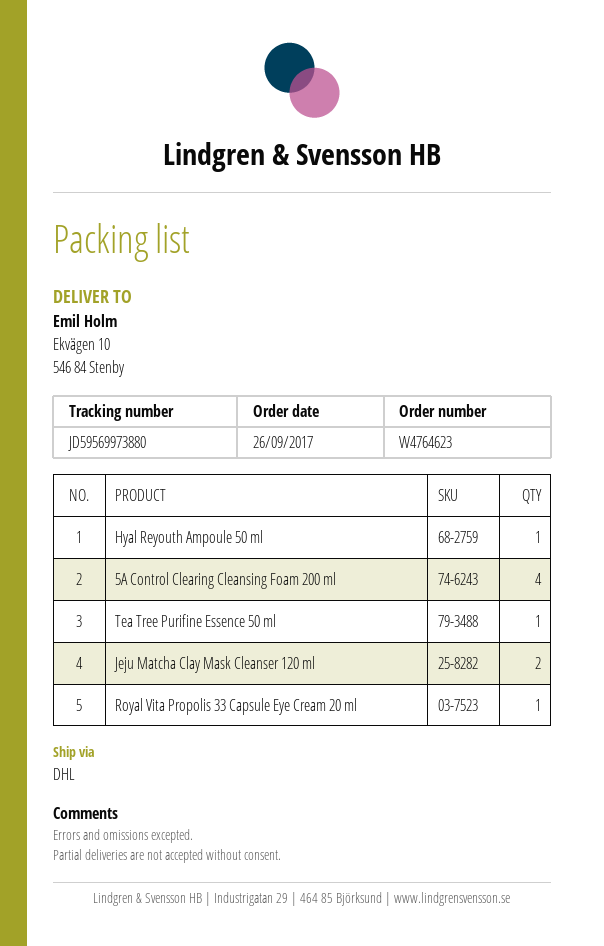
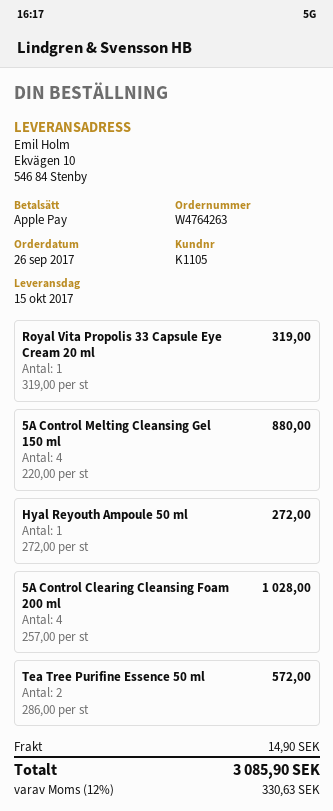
order number: W4764623 -> W4764263
Tea Tree Purifine Essence 50 ml: 1 -> 2
Jeju Matcha Clay Mask Cleanser 120 ml: 2 -> none
5A Control Melting Cleansing Gel 150 ml: none -> 4

